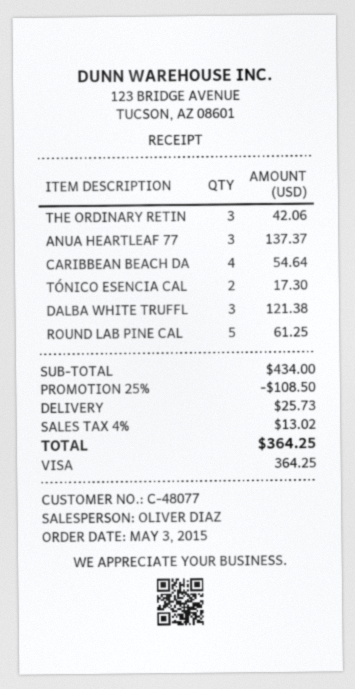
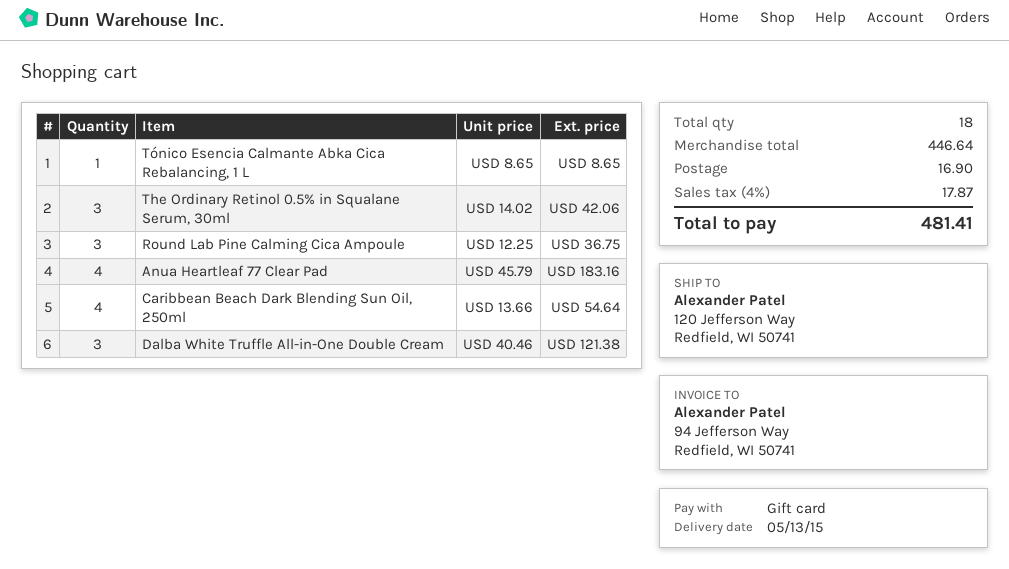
payment method: Visa -> gift card
ANUA HEARTLEAF 77: 3 for 137.37 -> 4 for 183.16
TÓNICO ESENCIA CAL: 2 for 17.30 -> 1 for 8.65
ROUND LAB PINE CAL: 5 for 61.25 -> 3 for 36.75
subtotal: 434.00 -> 446.64
discount: 25% = 108.50 -> none
shipping: 25.73 -> 16.90
tax: 4% = 13.02 -> 4% = 17.87
total: 364.25 -> 481.41

